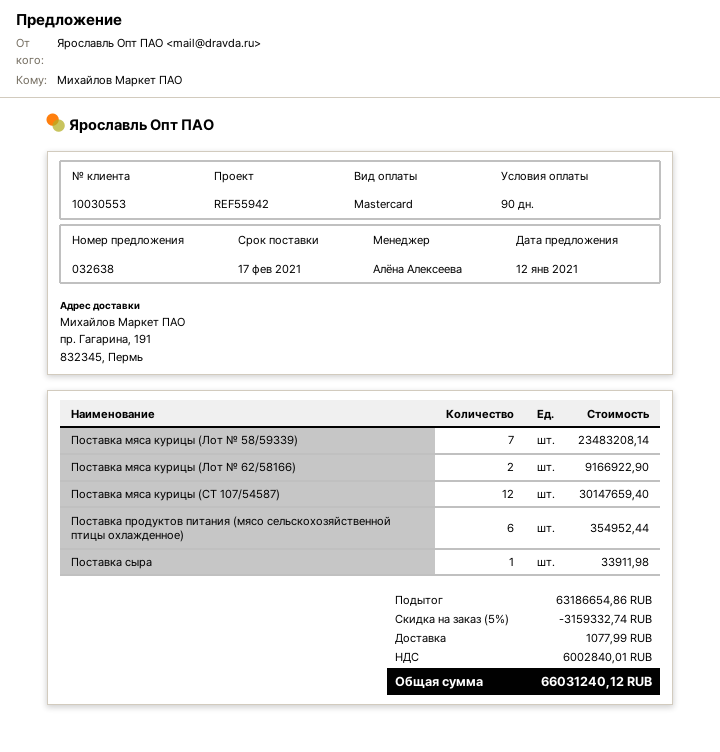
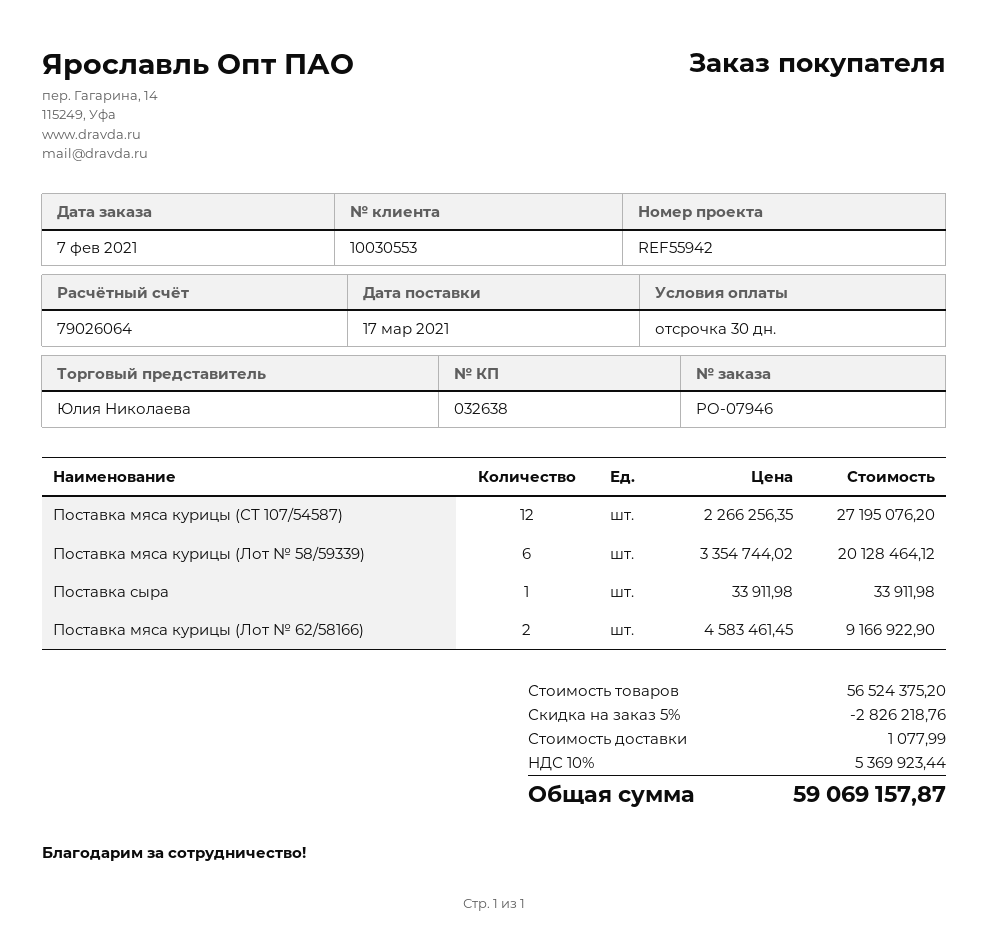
delivery date: 2021-02-17 -> 2021-03-17
payment terms: 90 days -> 30 days
sales rep: Алёна Алексеева -> Юлия Николаева
Поставка мяса курицы (Лот № 58/59339): 7 for 23483208.14 -> 6 for 20128464.12
Поставка мяса курицы (СТ 107/54587): 12 for 30147659.40 -> 12 for 27195076.20
Поставка продуктов питания (мясо сельскохозяйственной птицы охлажденное): 6 for 354952.44 -> none
subtotal: 63186654.86 -> 56524375.20
discount: 5% = 3159332.74 -> 5% = 2826218.76
tax: 6002840.01 -> 5369923.44
total: 66031240.12 -> 59069157.87

